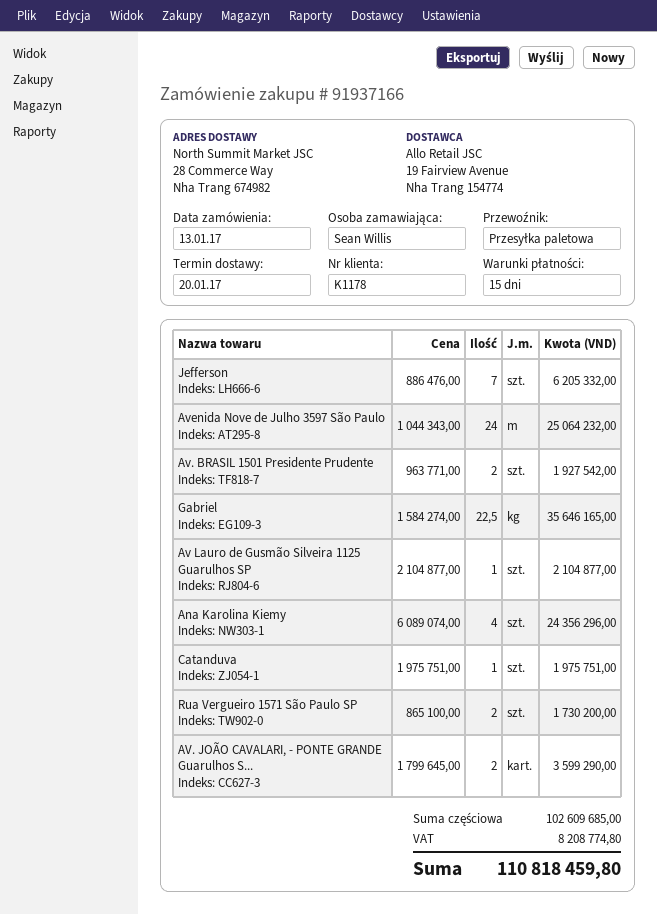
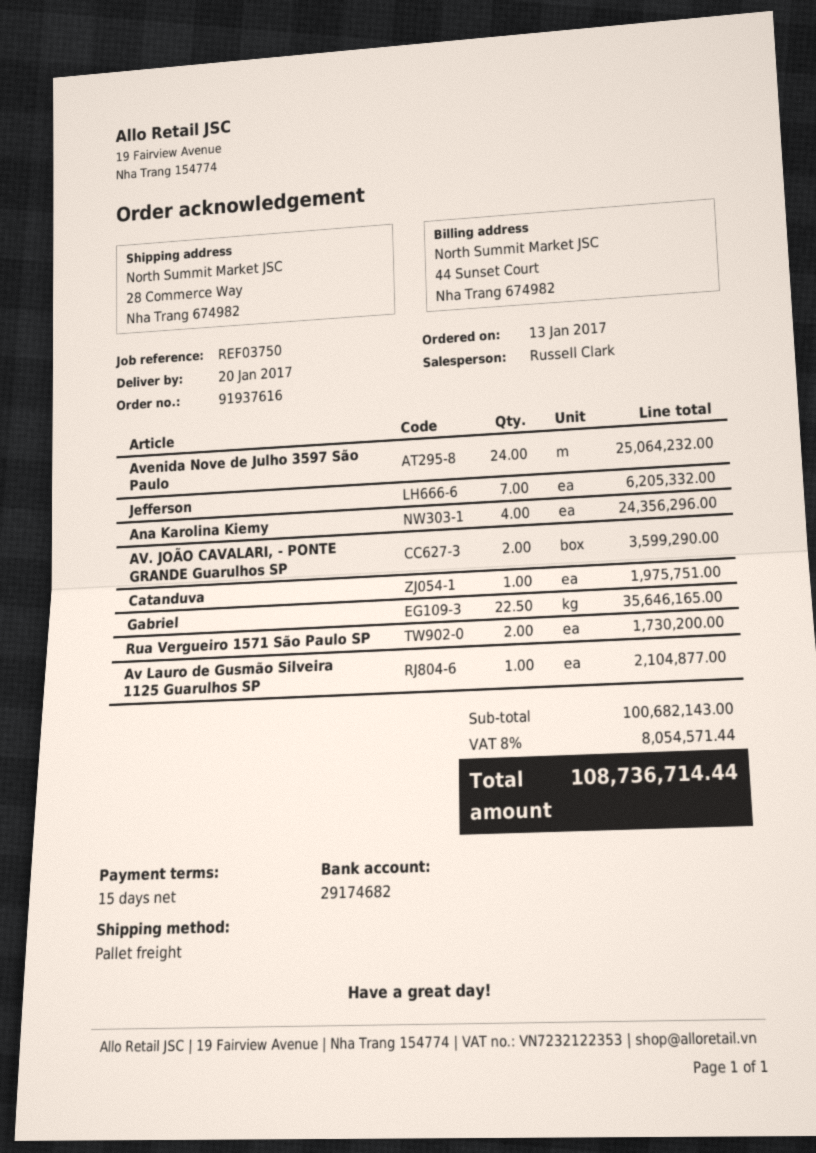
order number: 91937166 -> 91937616
Av. BRASIL 1501 Presidente Prudente: 2 for 1927542.00 -> none
subtotal: 102609685.00 -> 100682143.00
tax: 8208774.80 -> 8054571.44
total: 110818459.80 -> 108736714.44

